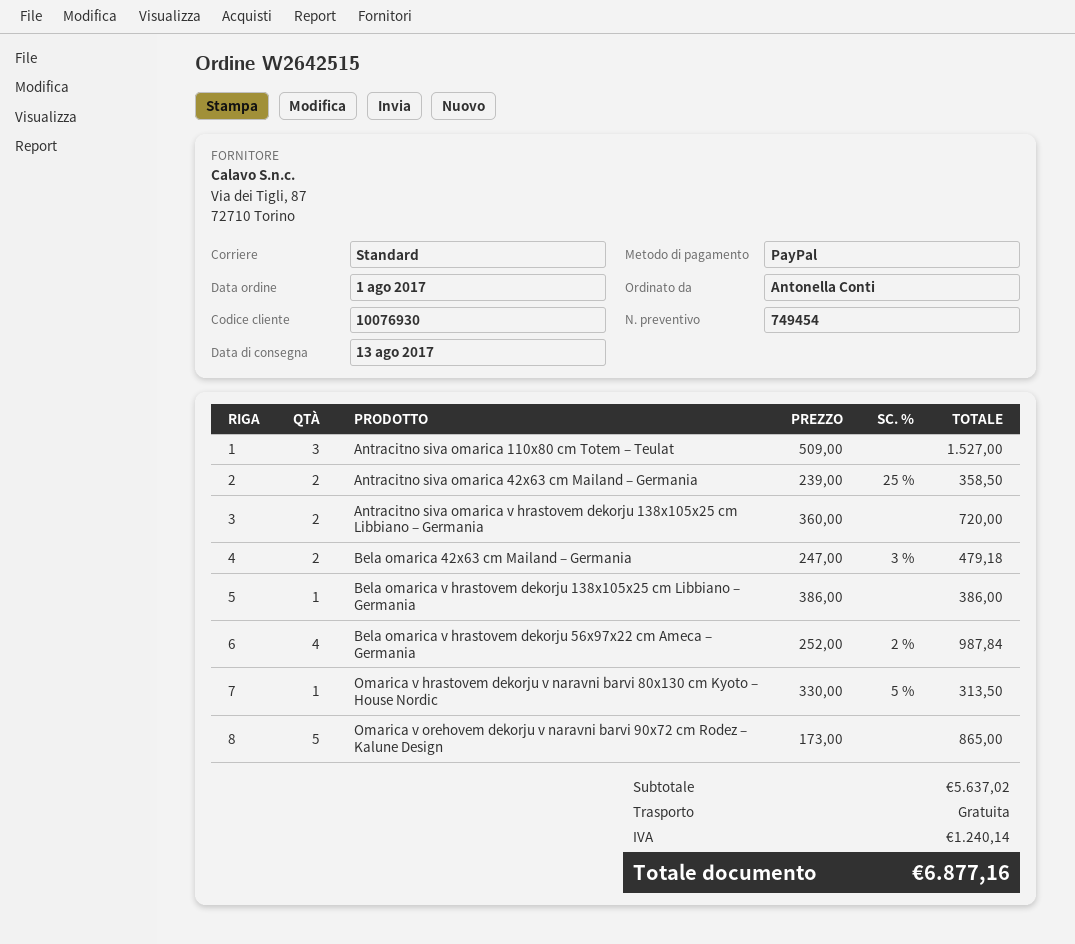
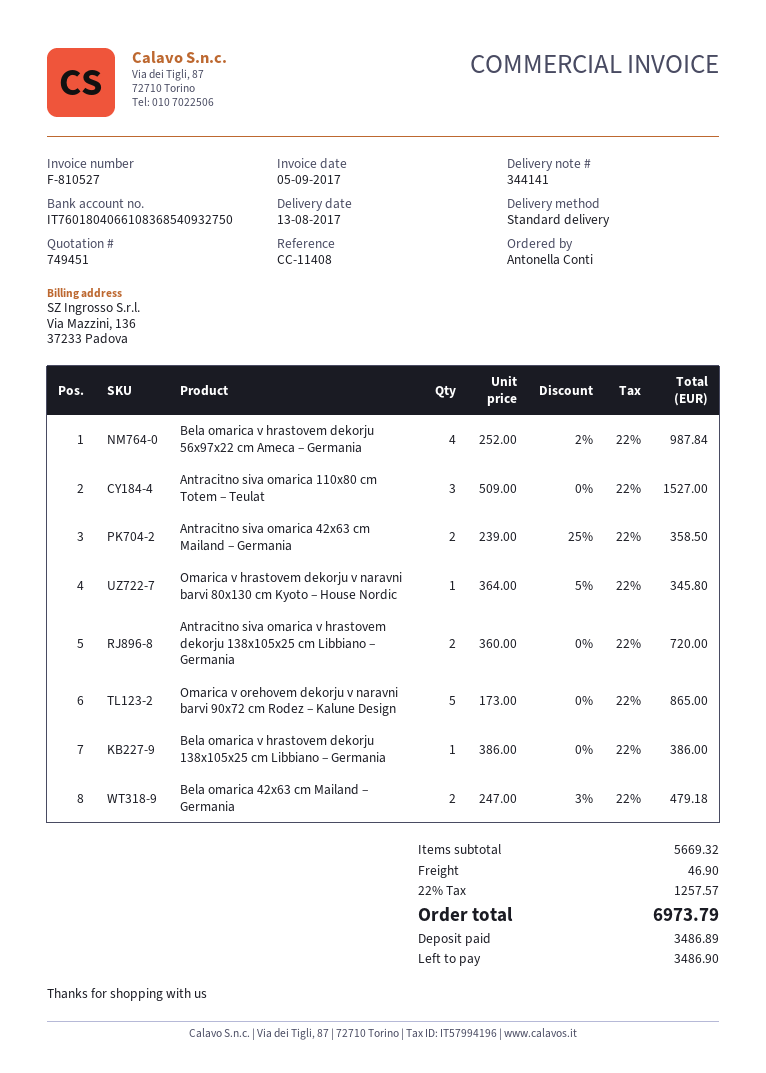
quote number: 749454 -> 749451
Omarica v hrastovem dekorju v naravni barvi 80x130 cm Kyoto – House Nordic: 1 x 330.00 - 5% = 313.50 -> 1 x 364.00 - 5% = 345.80
subtotal: 5637.02 -> 5669.32
shipping: 0.00 -> 46.90
tax: 1240.14 -> 1257.57
total: 6877.16 -> 6973.79

